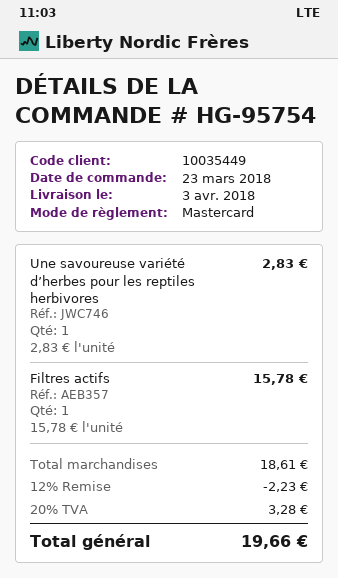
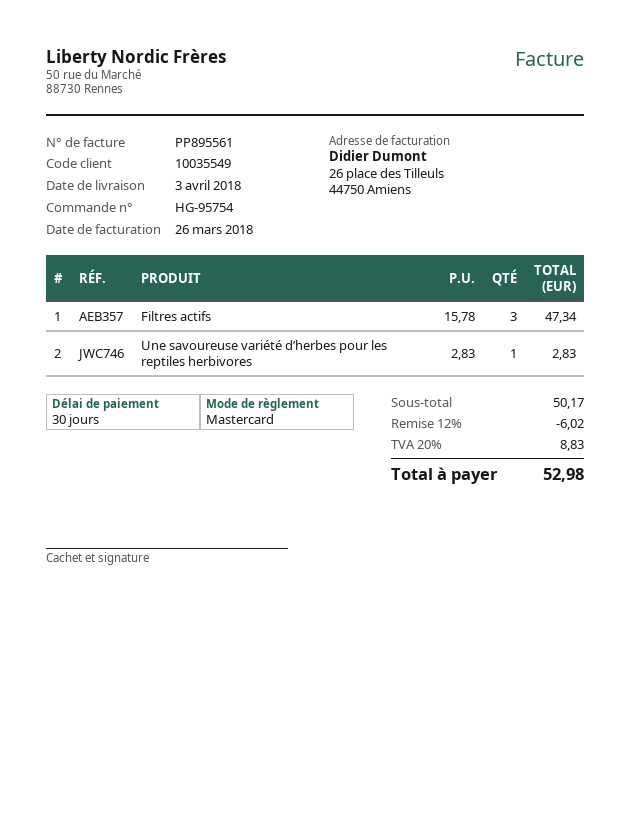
customer number: 10035449 -> 10035549
Filtres actifs: 1 x 15.78 = 15.78 -> 3 x 15.78 = 47.34
subtotal: 18.61 -> 50.17
discount: 12% = 2.23 -> 12% = 6.02
tax: 20% = 3.28 -> 20% = 8.83
total: 19.66 -> 52.98

